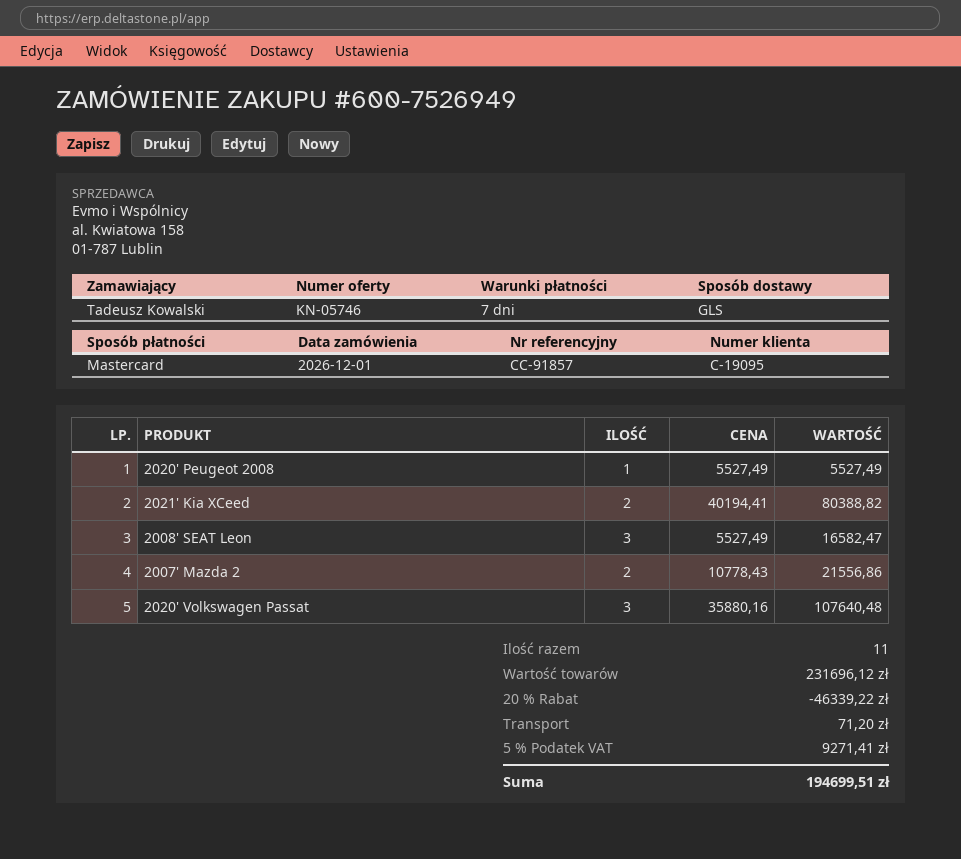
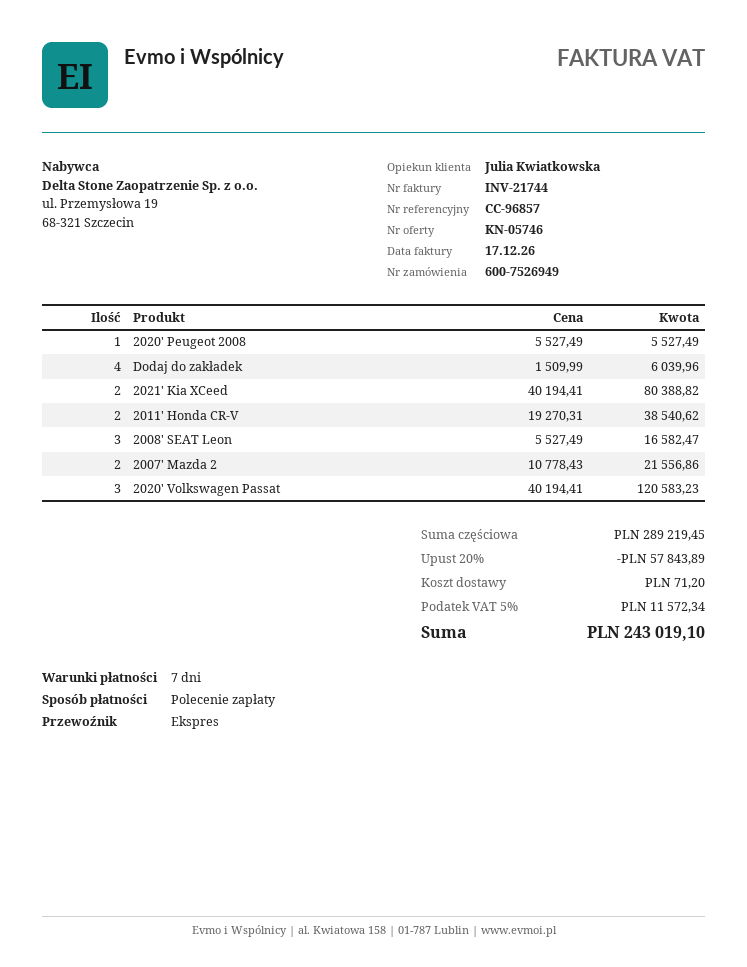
reference: CC-91857 -> CC-96857
payment method: Mastercard -> direct debit
shipping method: GLS -> express
2020' Volkswagen Passat: 3 x 35880.16 = 107640.48 -> 3 x 40194.41 = 120583.23
Dodaj do zakładek: none -> 4 x 1509.99 = 6039.96
2011' Honda CR-V: none -> 2 x 19270.31 = 38540.62
subtotal: 231696.12 -> 289219.45
discount: 20% = 46339.22 -> 20% = 57843.89
tax: 5% = 9271.41 -> 5% = 11572.34
total: 194699.51 -> 243019.10

